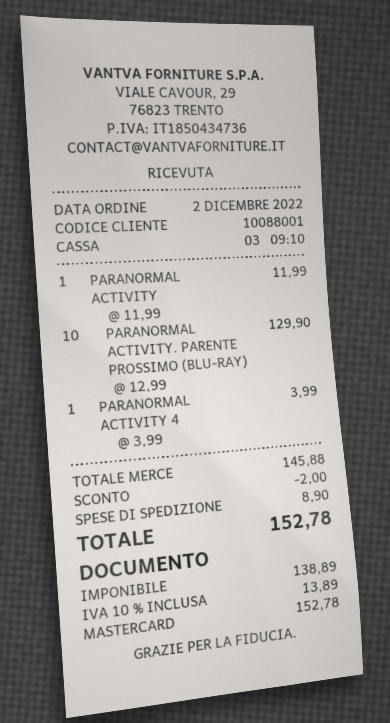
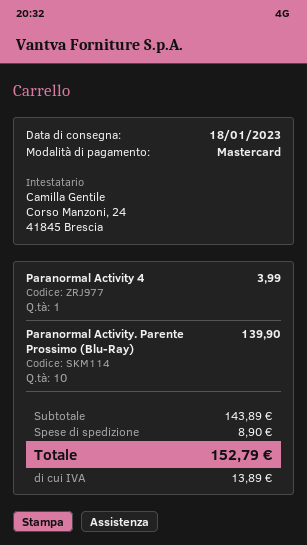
PARANORMAL ACTIVITY: 1 for 11.99 -> none
PARANORMAL ACTIVITY. PARENTE PROSSIMO (BLU-RAY): 10 for 129.90 -> 10 for 139.90
subtotal: 145.88 -> 143.89
discount: 2.00 -> none
total: 152.78 -> 152.79

